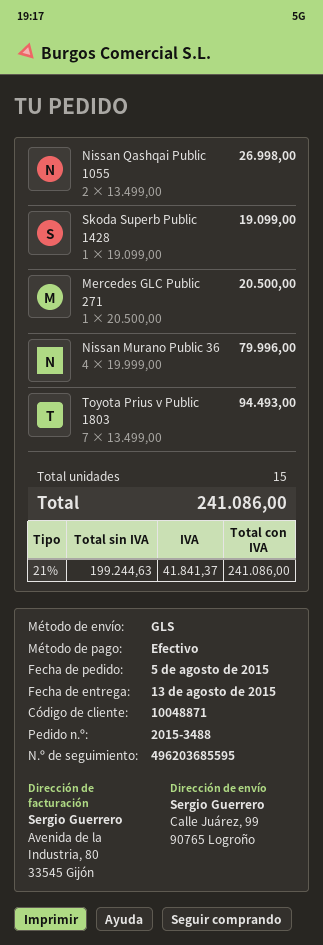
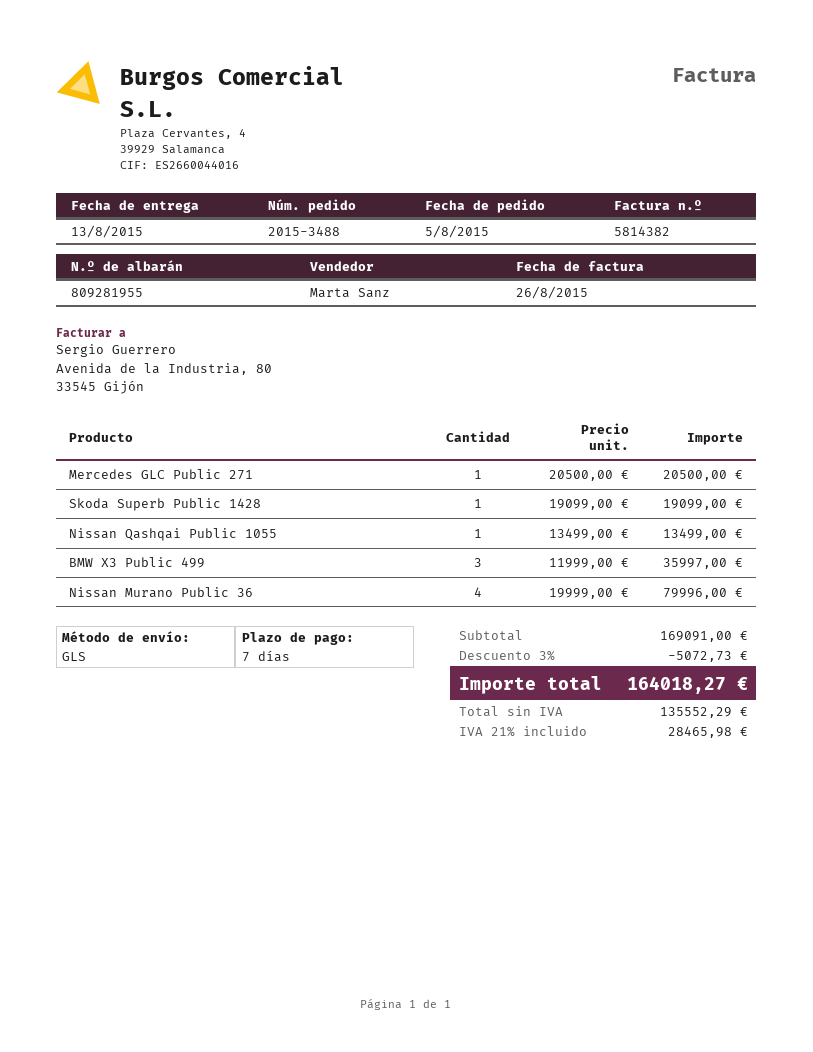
Nissan Qashqai Public 1055: 2 x 13499.00 = 26998.00 -> 1 x 13499.00 = 13499.00
Toyota Prius v Public 1803: 7 x 13499.00 = 94493.00 -> none
BMW X3 Public 499: none -> 3 x 11999.00 = 35997.00
discount: none -> 3% = 5072.73
net: 199244.63 -> 135552.29
tax: 21% = 41841.37 -> 21% = 28465.98
total: 241086.00 -> 164018.27

